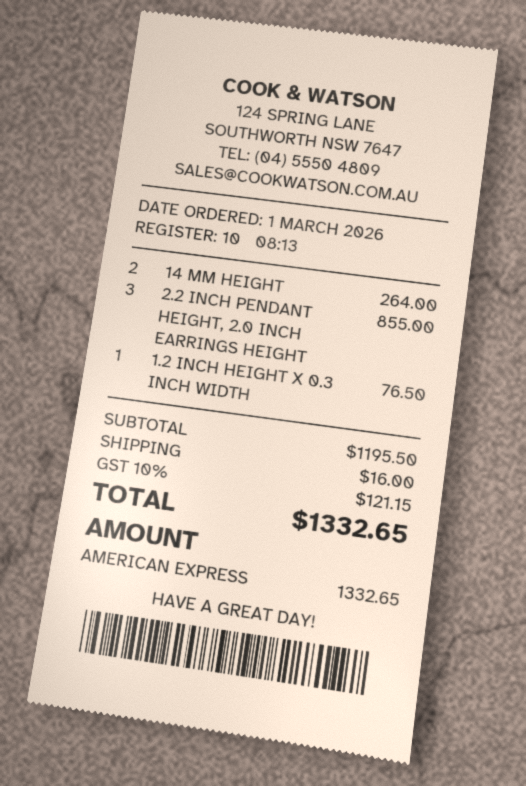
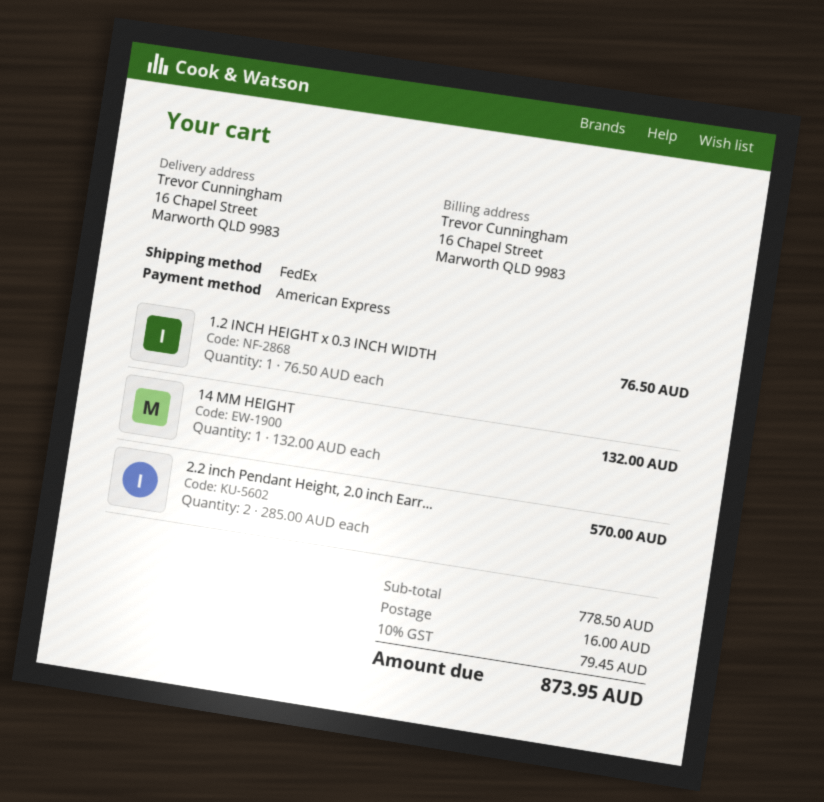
14 MM HEIGHT: 2 for 264.00 -> 1 for 132.00
2.2 INCH PENDANT HEIGHT, 2.0 INCH EARRINGS HEIGHT: 3 for 855.00 -> 2 for 570.00
subtotal: 1195.50 -> 778.50
tax: 10% = 121.15 -> 10% = 79.45
total: 1332.65 -> 873.95

